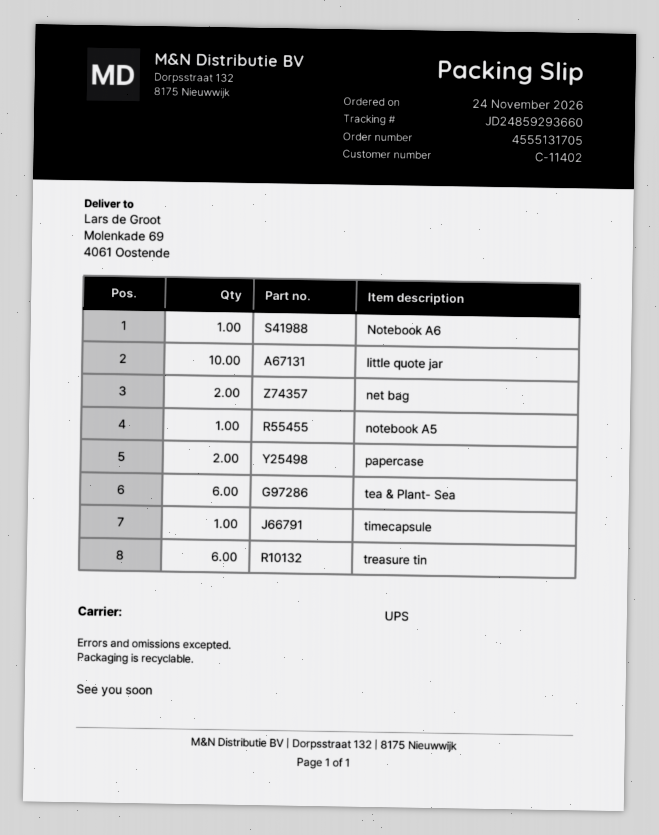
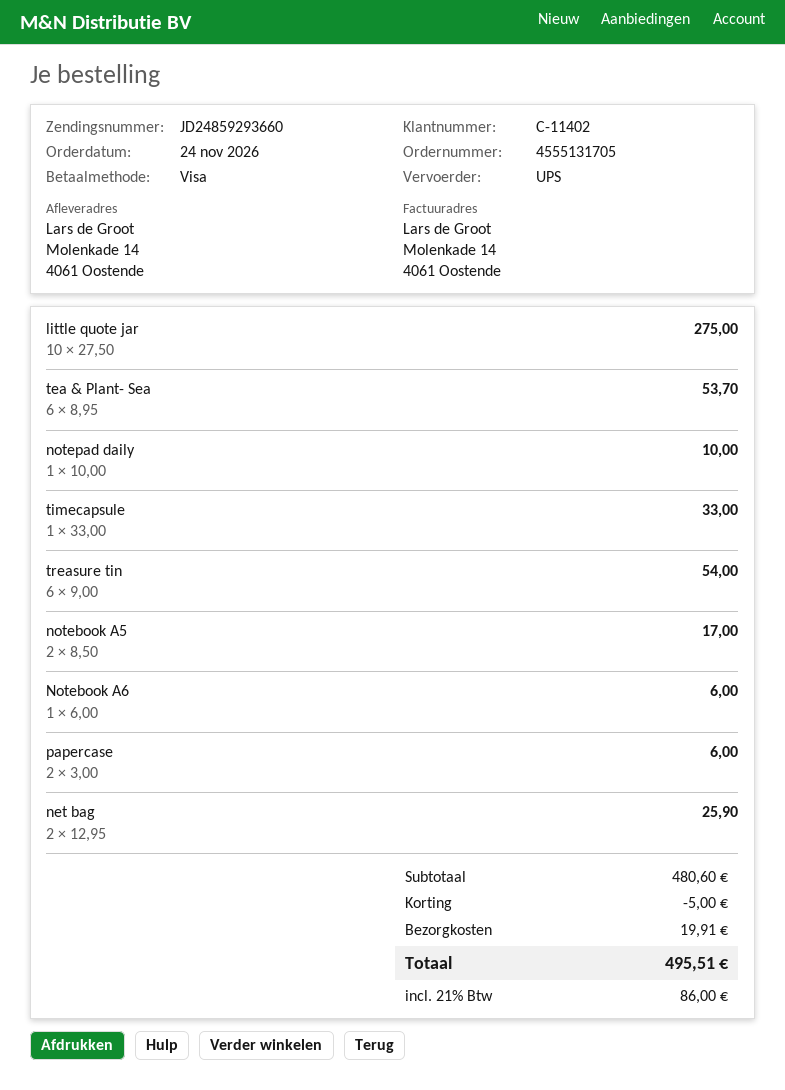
ship to: Molenkade 69, 4061 Oostende -> Molenkade 14, 4061 Oostende
notebook A5: 1 -> 2
notepad daily: none -> 1

